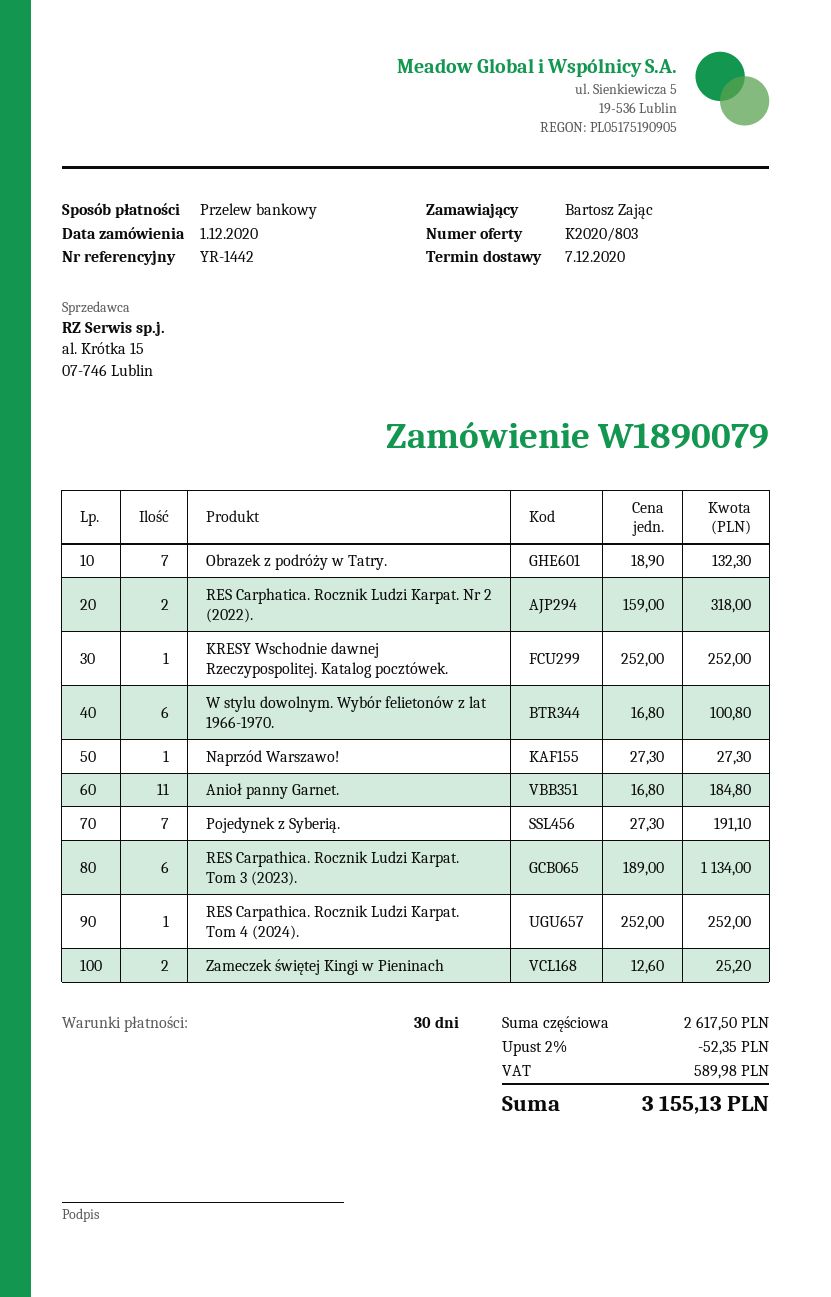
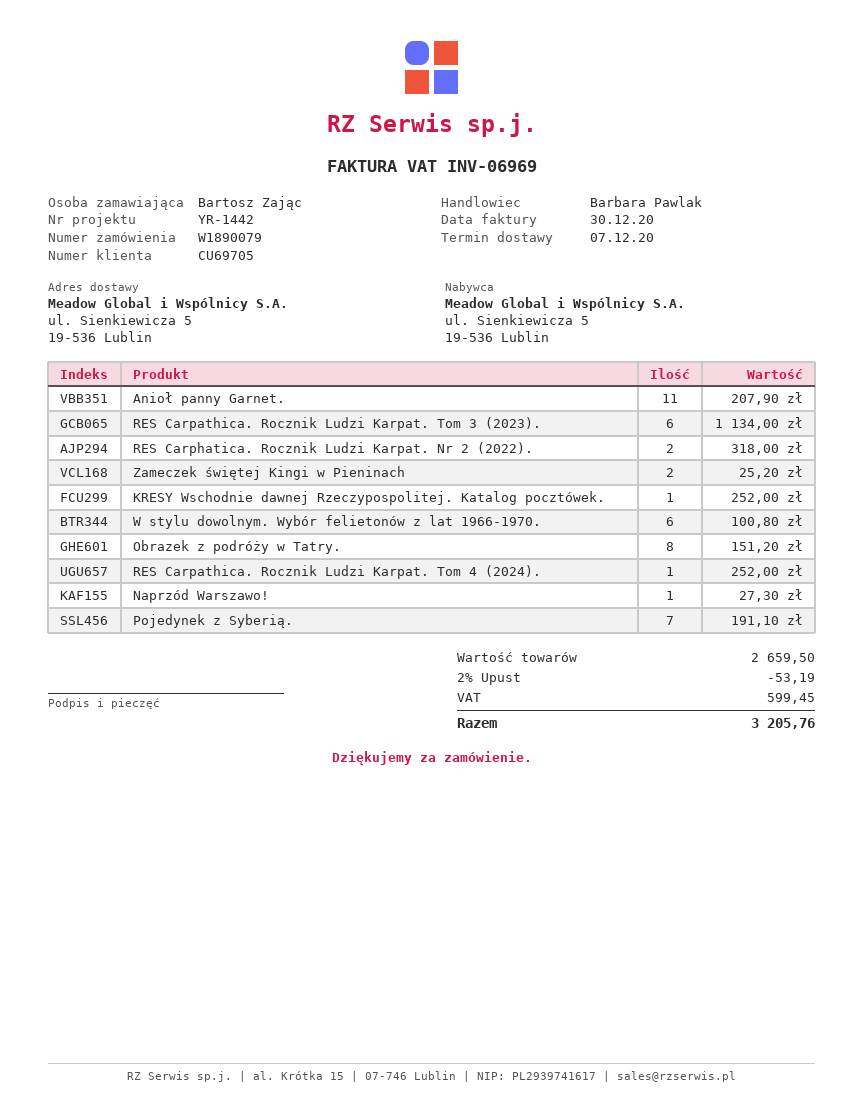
Obrazek z podróży w Tatry.: 7 for 132.30 -> 8 for 151.20
Anioł panny Garnet.: 11 for 184.80 -> 11 for 207.90
subtotal: 2617.50 -> 2659.50
discount: 2% = 52.35 -> 2% = 53.19
tax: 589.98 -> 599.45
total: 3155.13 -> 3205.76

